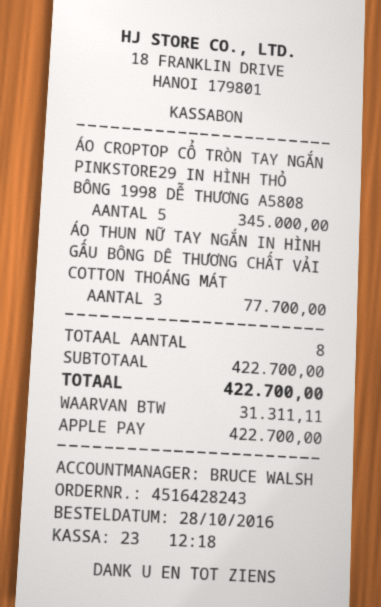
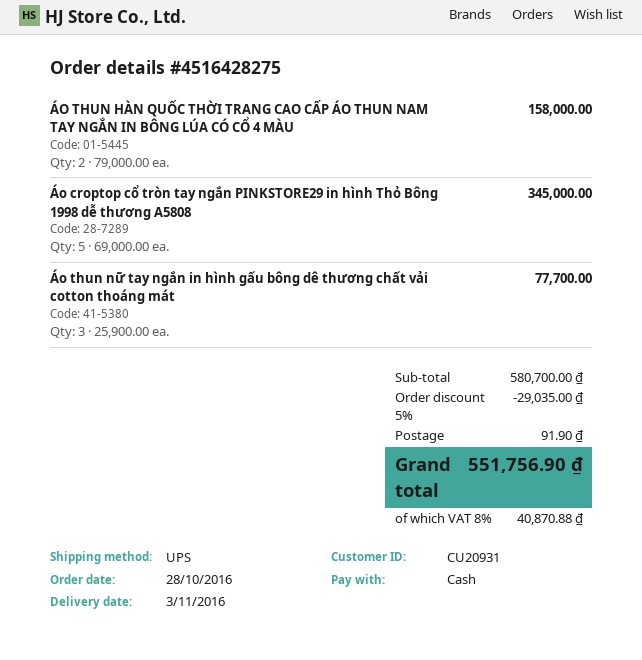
order number: 4516428243 -> 4516428275
payment method: Apple Pay -> cash
ÁO THUN HÀN QUỐC THỜI TRANG CAO CẤP ÁO THUN NAM TAY NGẮN IN BÔNG LÚA CÓ CỔ 4 MÀU: none -> 2 for 158000.00
subtotal: 422700.00 -> 580700.00
discount: none -> 5% = 29035.00
shipping: none -> 91.90
tax: 31311.11 -> 40870.88
total: 422700.00 -> 551756.90

